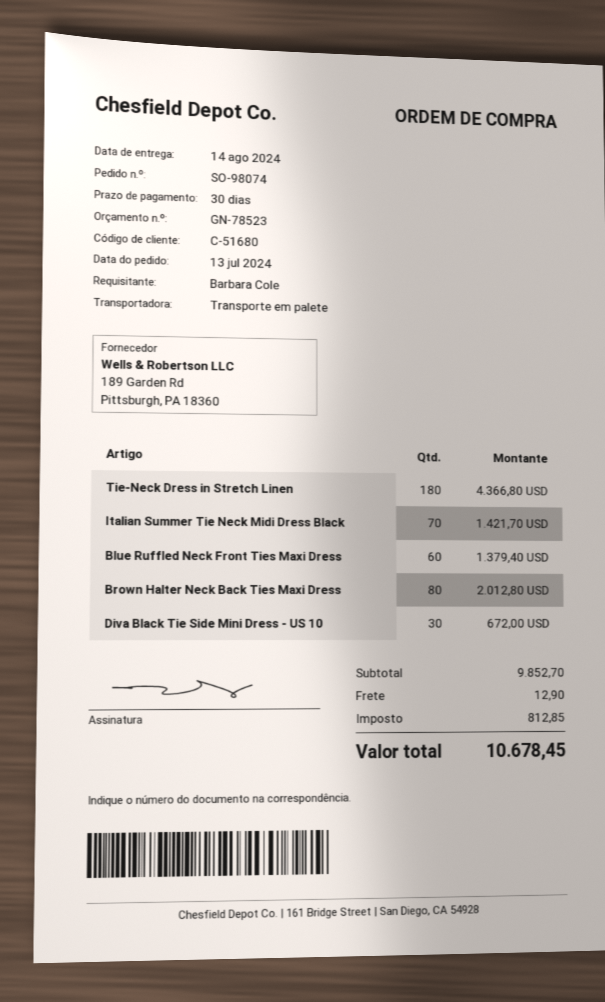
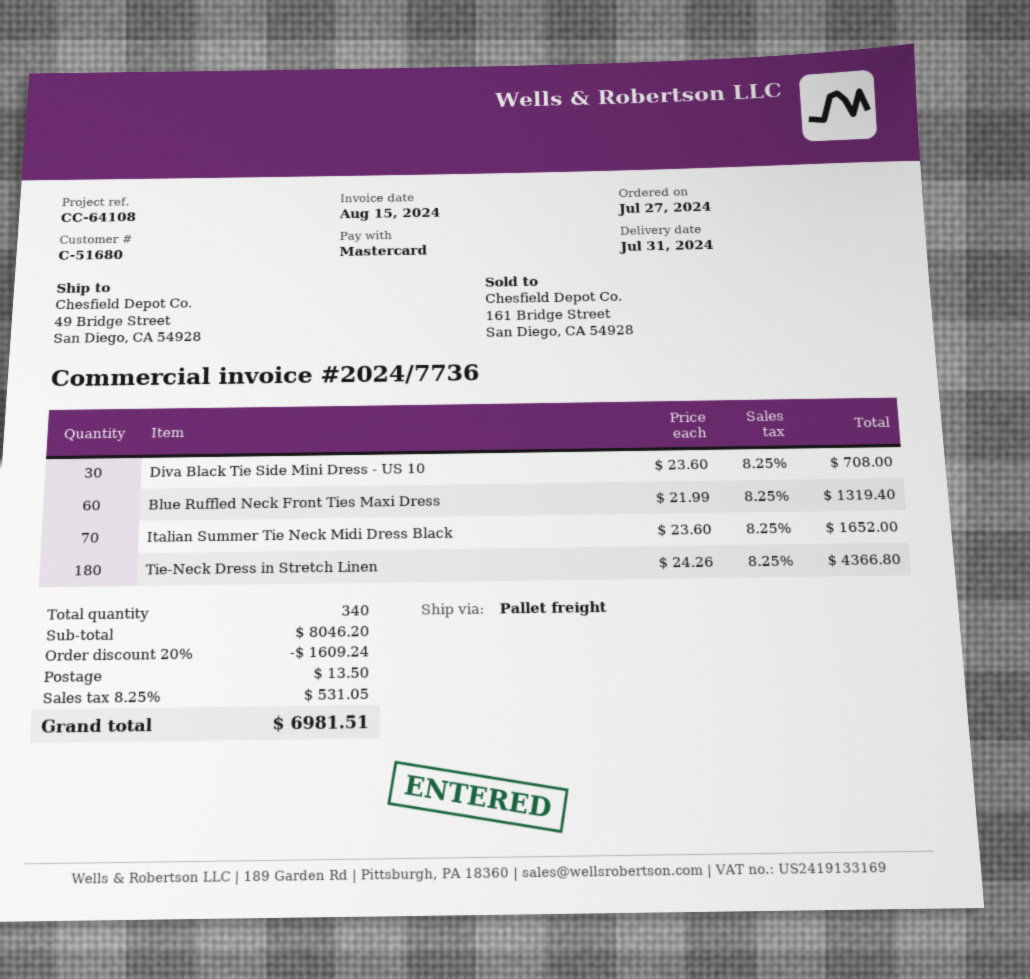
order date: 2024-07-13 -> 2024-07-27
delivery date: 2024-08-14 -> 2024-07-31
Italian Summer Tie Neck Midi Dress Black: 70 for 1421.70 -> 70 for 1652.00
Blue Ruffled Neck Front Ties Maxi Dress: 60 for 1379.40 -> 60 for 1319.40
Brown Halter Neck Back Ties Maxi Dress: 80 for 2012.80 -> none
Diva Black Tie Side Mini Dress - US 10: 30 for 672.00 -> 30 for 708.00
subtotal: 9852.70 -> 8046.20
discount: none -> 20% = 1609.24
shipping: 12.90 -> 13.50
tax: 812.85 -> 531.05
total: 10678.45 -> 6981.51

